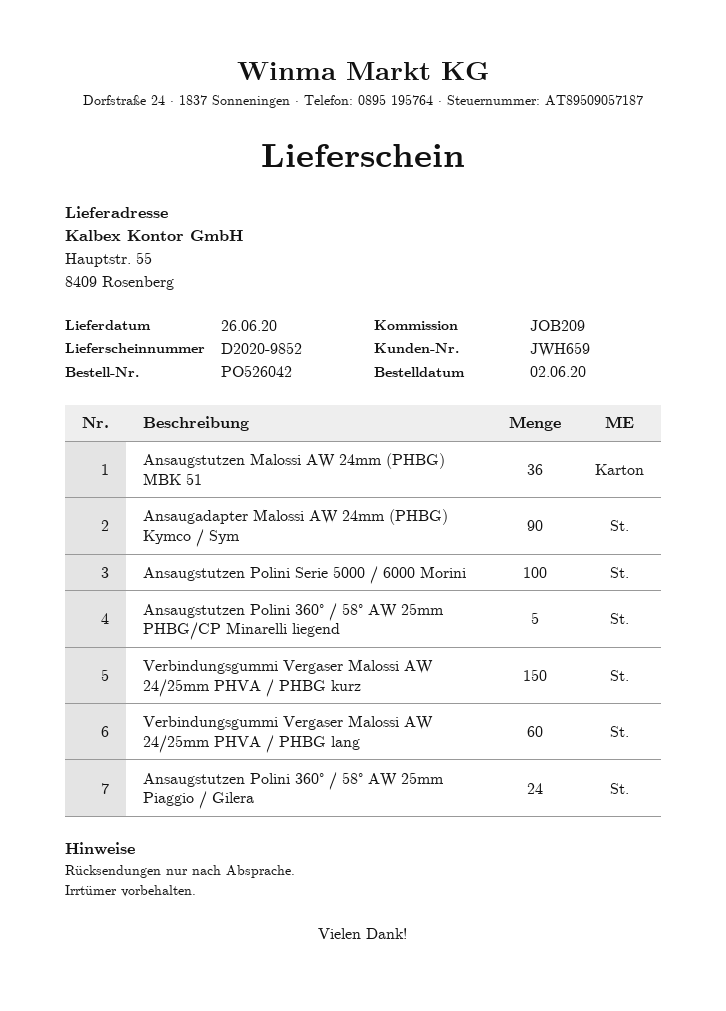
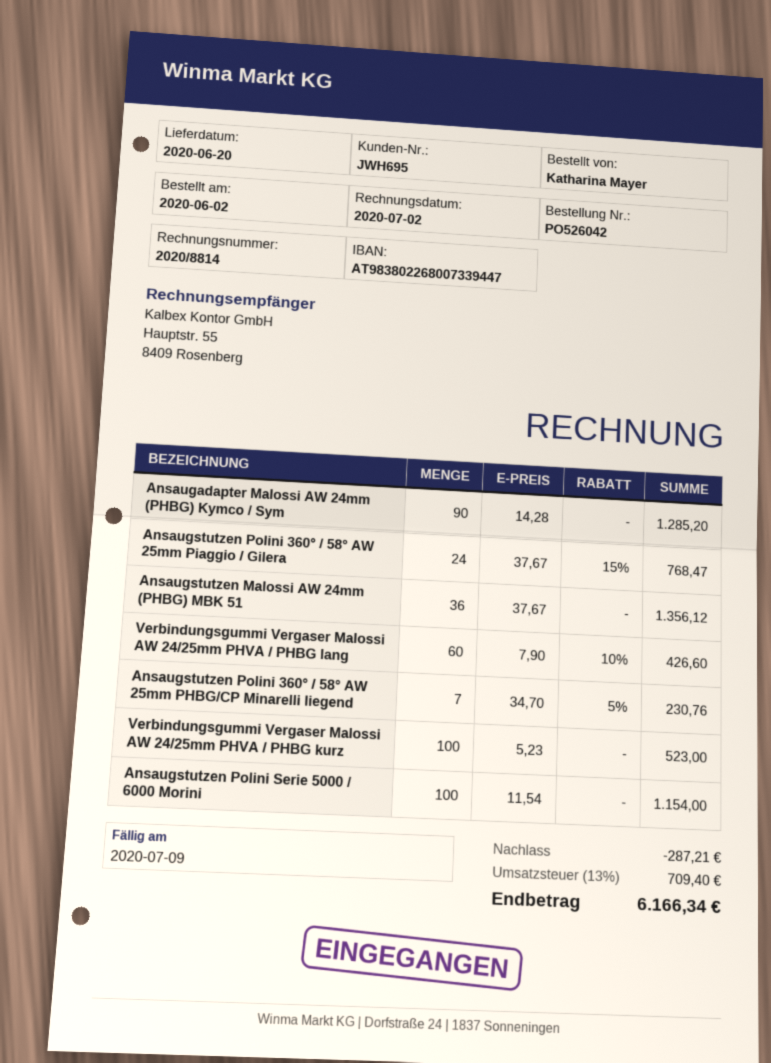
delivery date: 2020-06-26 -> 2020-06-20
customer number: JWH659 -> JWH695
Ansaugstutzen Polini 360° / 58° AW 25mm PHBG/CP Minarelli liegend: 5 -> 7
Verbindungsgummi Vergaser Malossi AW 24/25mm PHVA / PHBG kurz: 150 -> 100

